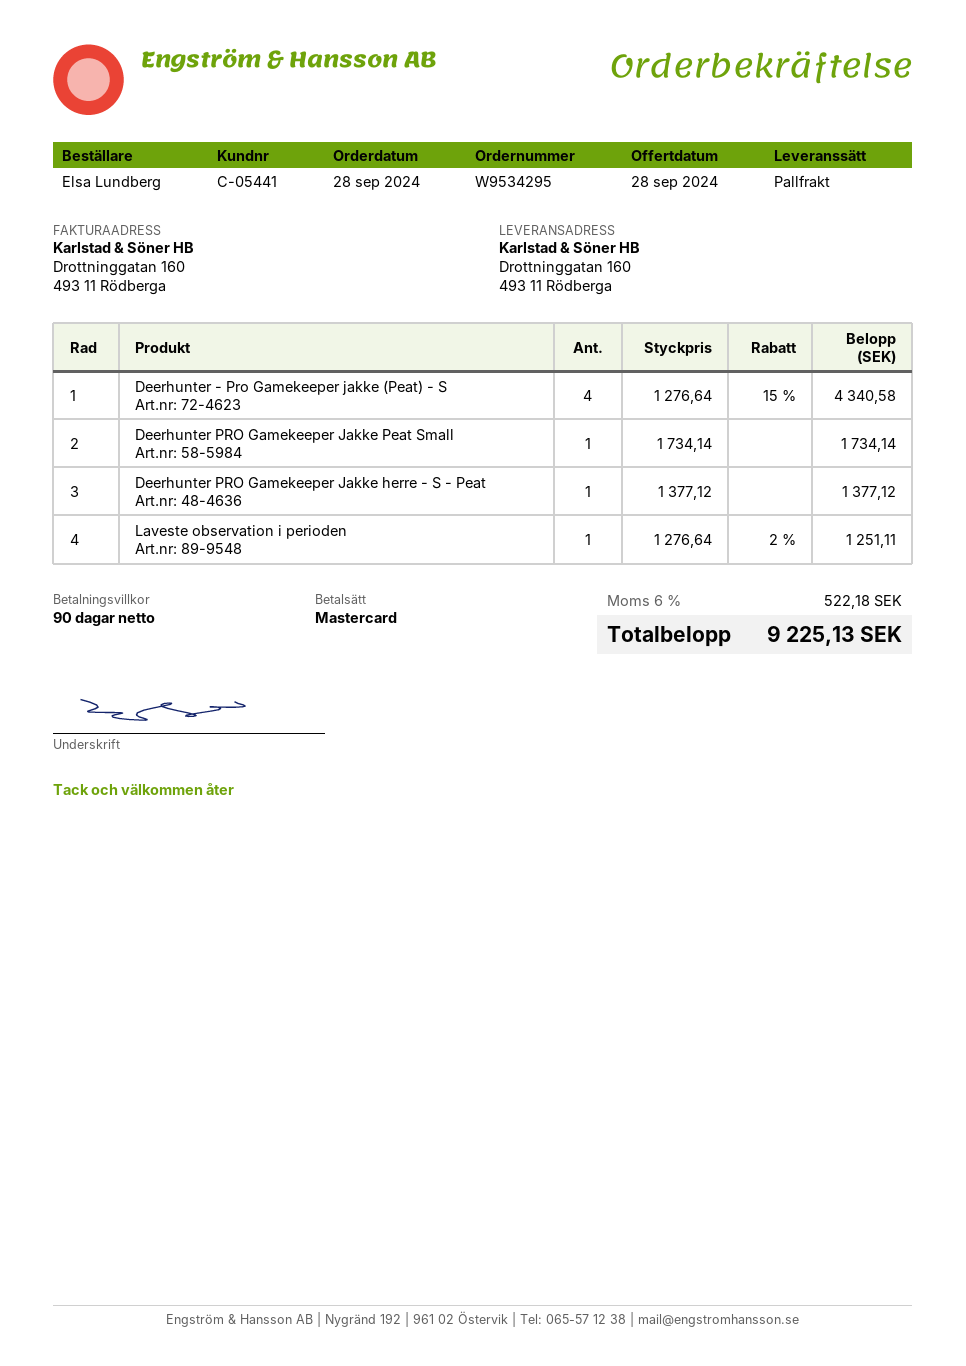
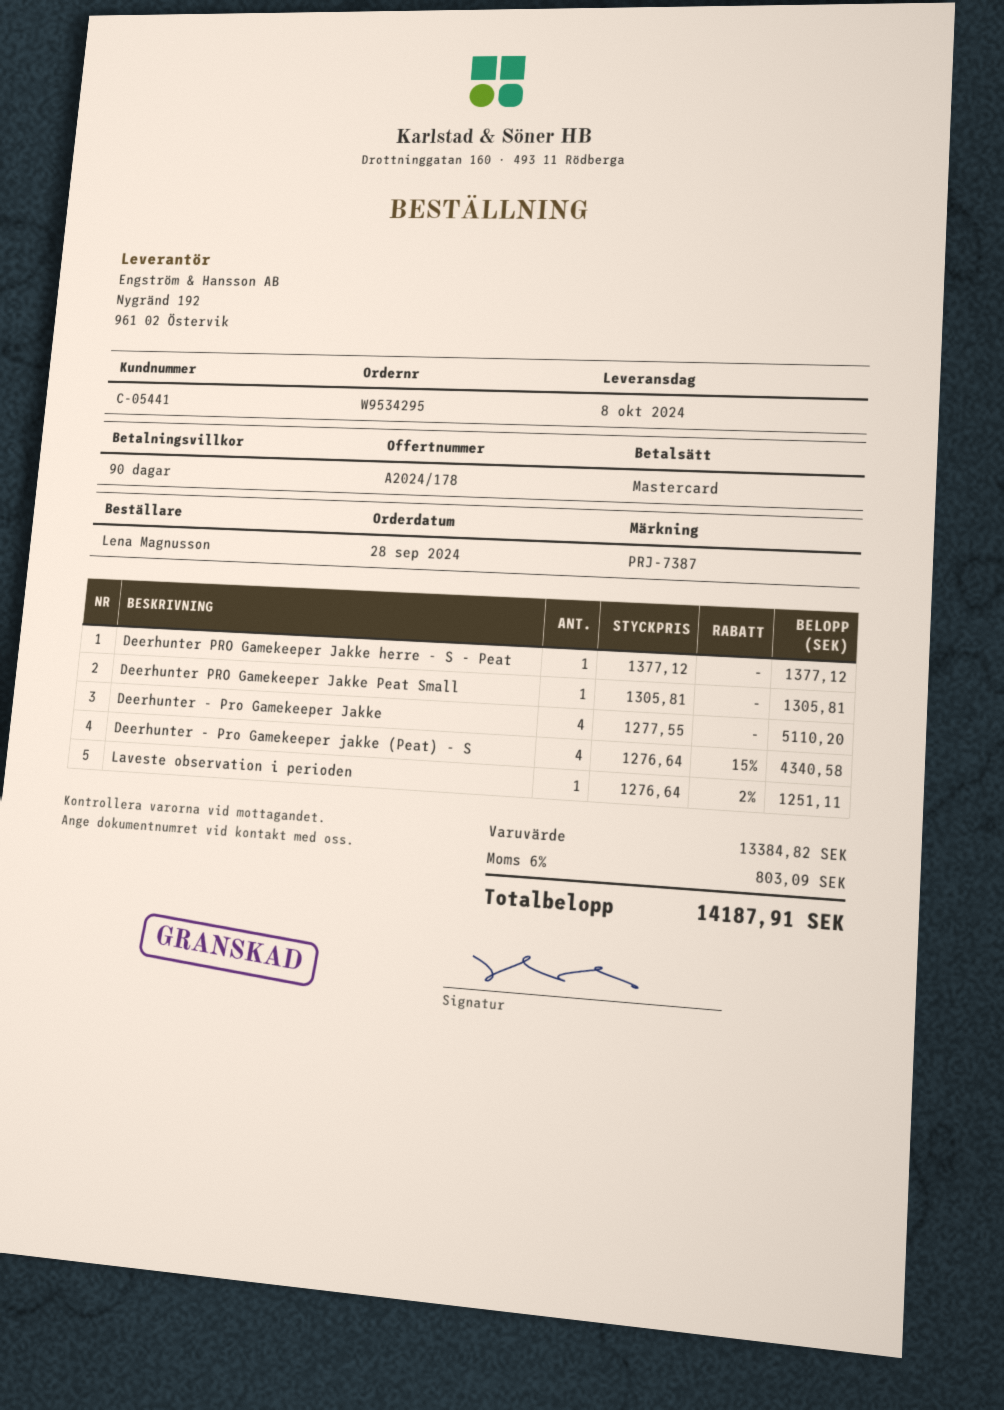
ordered by: Elsa Lundberg -> Lena Magnusson
Deerhunter PRO Gamekeeper Jakke Peat Small: 1 x 1734.14 = 1734.14 -> 1 x 1305.81 = 1305.81
Deerhunter - Pro Gamekeeper Jakke: none -> 4 x 1277.55 = 5110.20
tax: 6% = 522.18 -> 6% = 803.09
total: 9225.13 -> 14187.91

